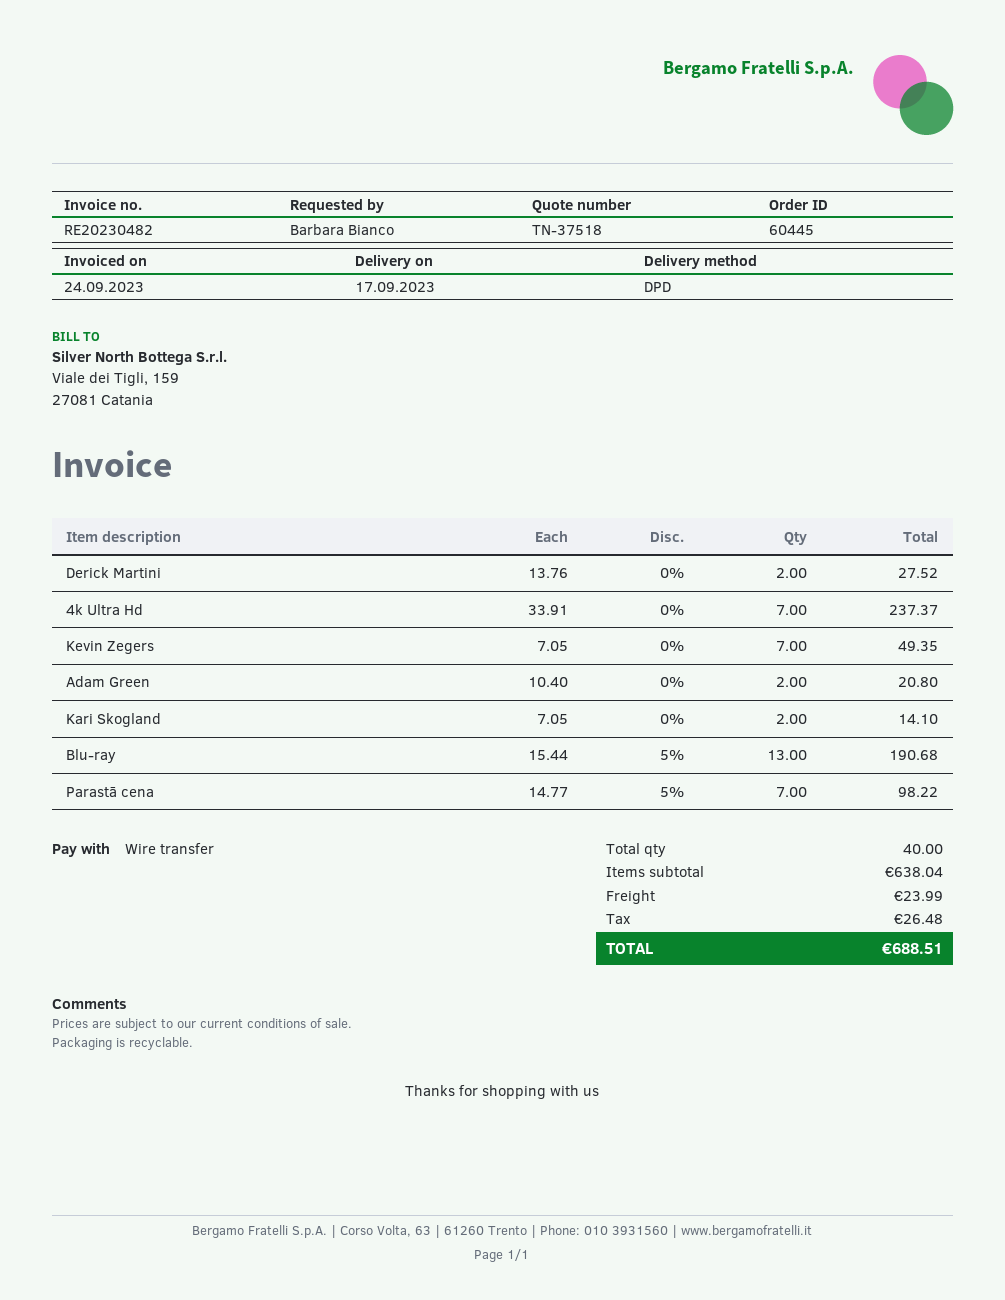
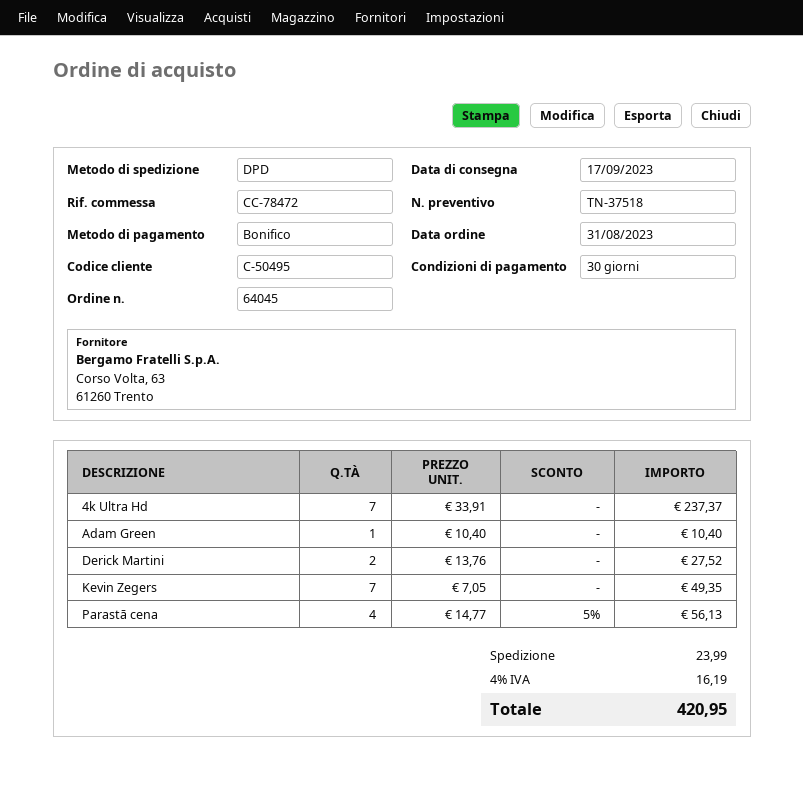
order number: 60445 -> 64045
Adam Green: 2 x 10.40 = 20.80 -> 1 x 10.40 = 10.40
Kari Skogland: 2 x 7.05 = 14.10 -> none
Blu-ray: 13 x 15.44 - 5% = 190.68 -> none
Parastā cena: 7 x 14.77 - 5% = 98.22 -> 4 x 14.77 - 5% = 56.13
tax: 26.48 -> 16.19
total: 688.51 -> 420.95

